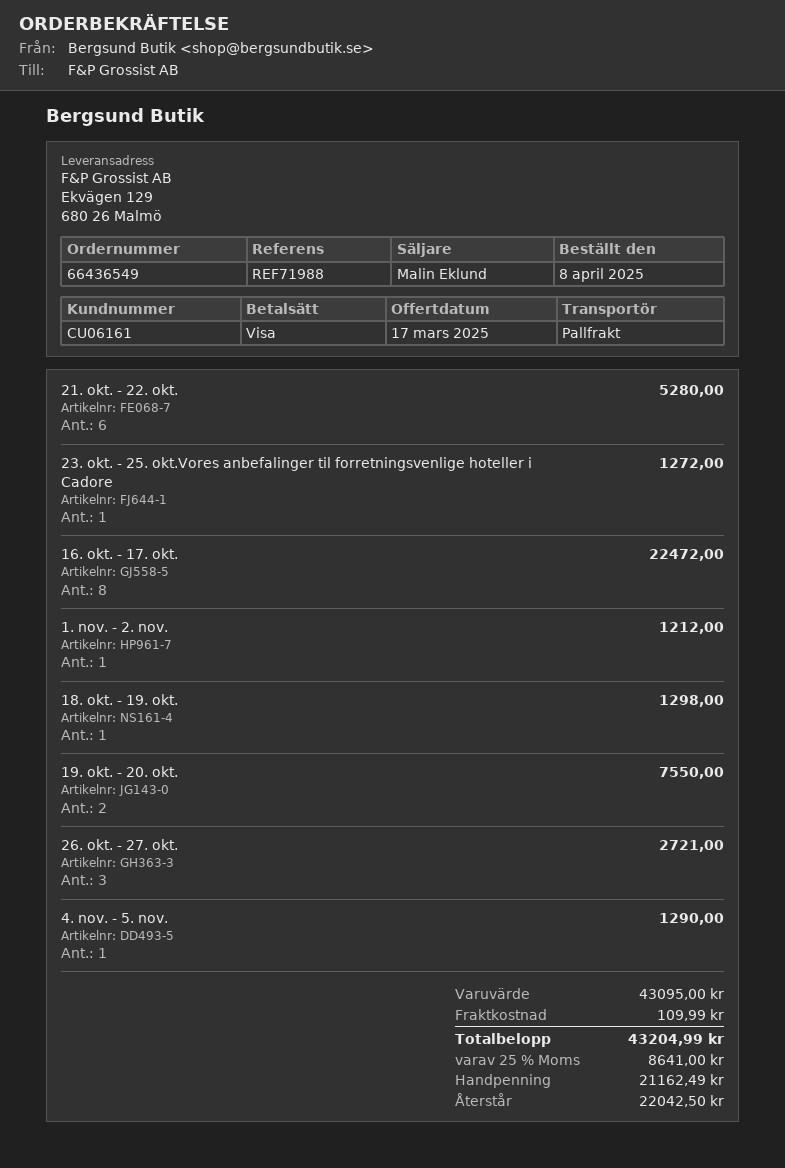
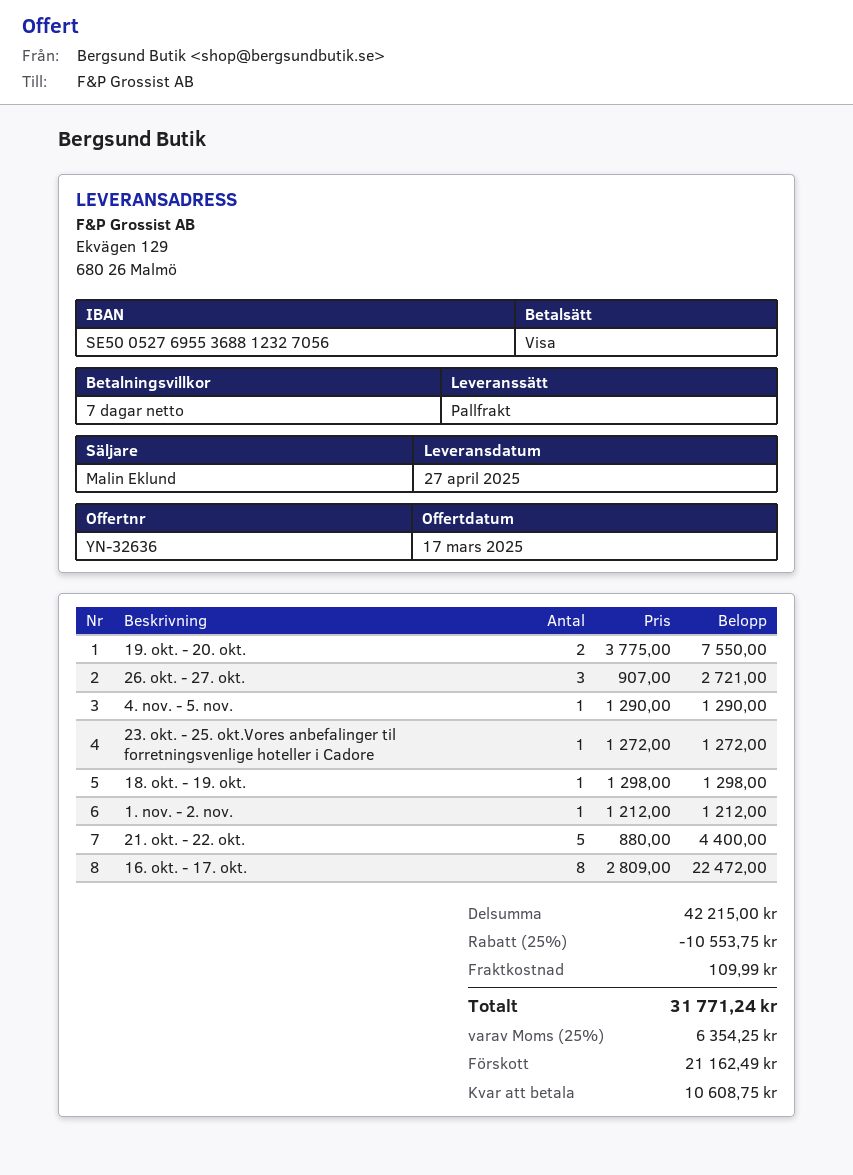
21. okt. - 22. okt.: 6 for 5280.00 -> 5 for 4400.00
subtotal: 43095.00 -> 42215.00
discount: none -> 25% = 10553.75
tax: 25% = 8641.00 -> 25% = 6354.25
total: 43204.99 -> 31771.24
balance: 22042.50 -> 10608.75

